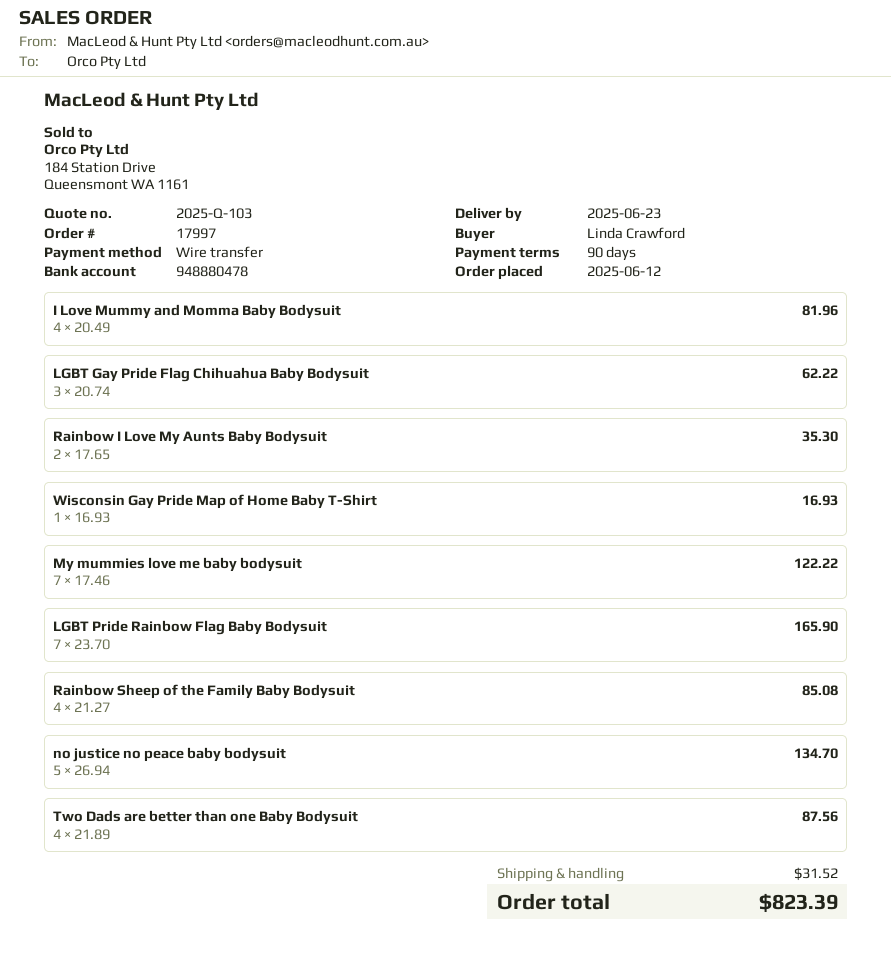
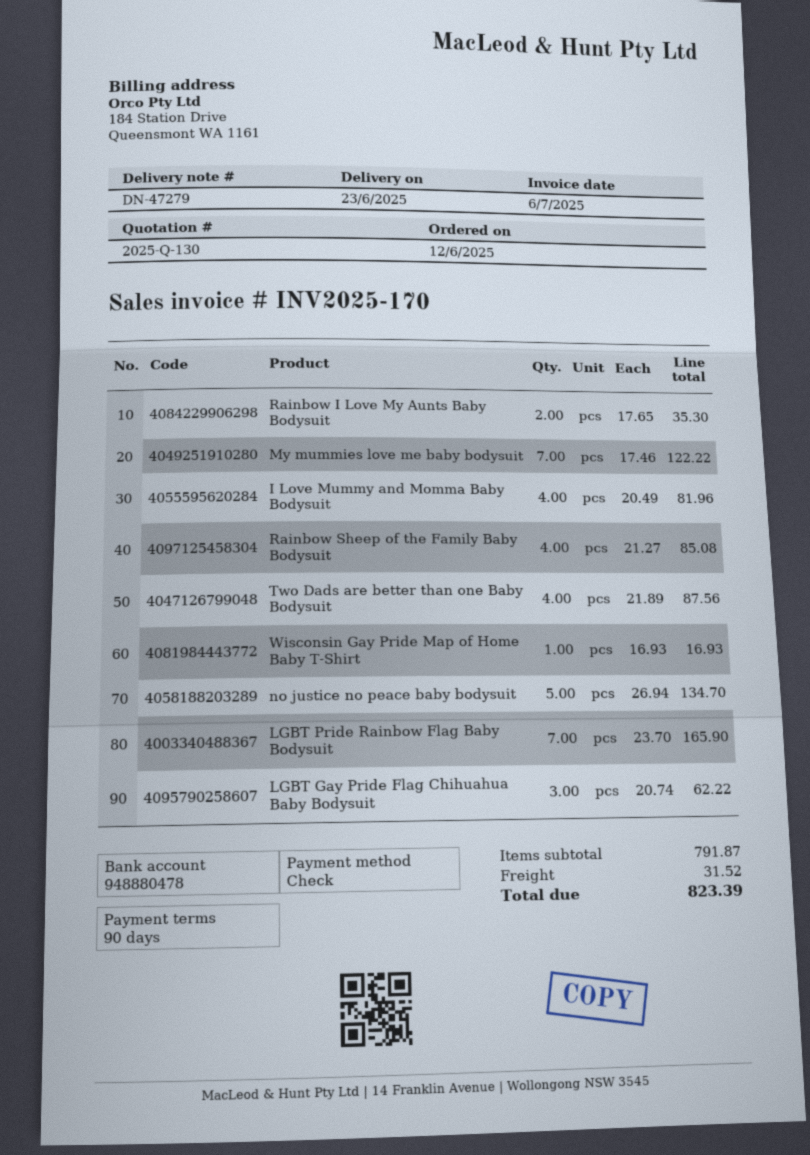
quote number: 2025-Q-103 -> 2025-Q-130
payment method: bank transfer -> cheque

